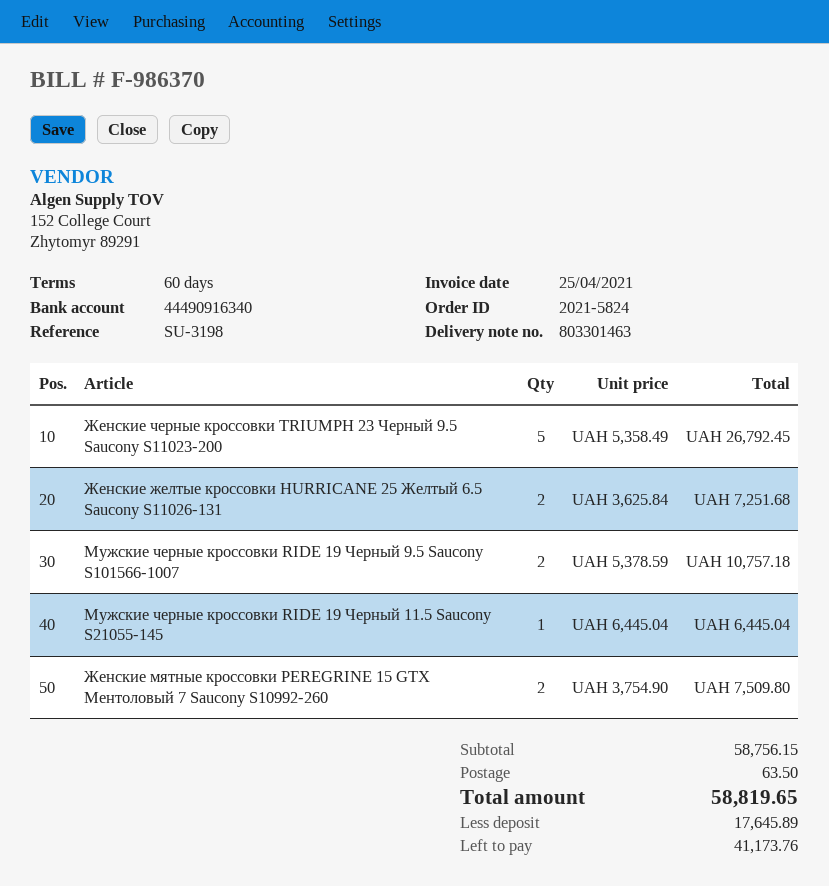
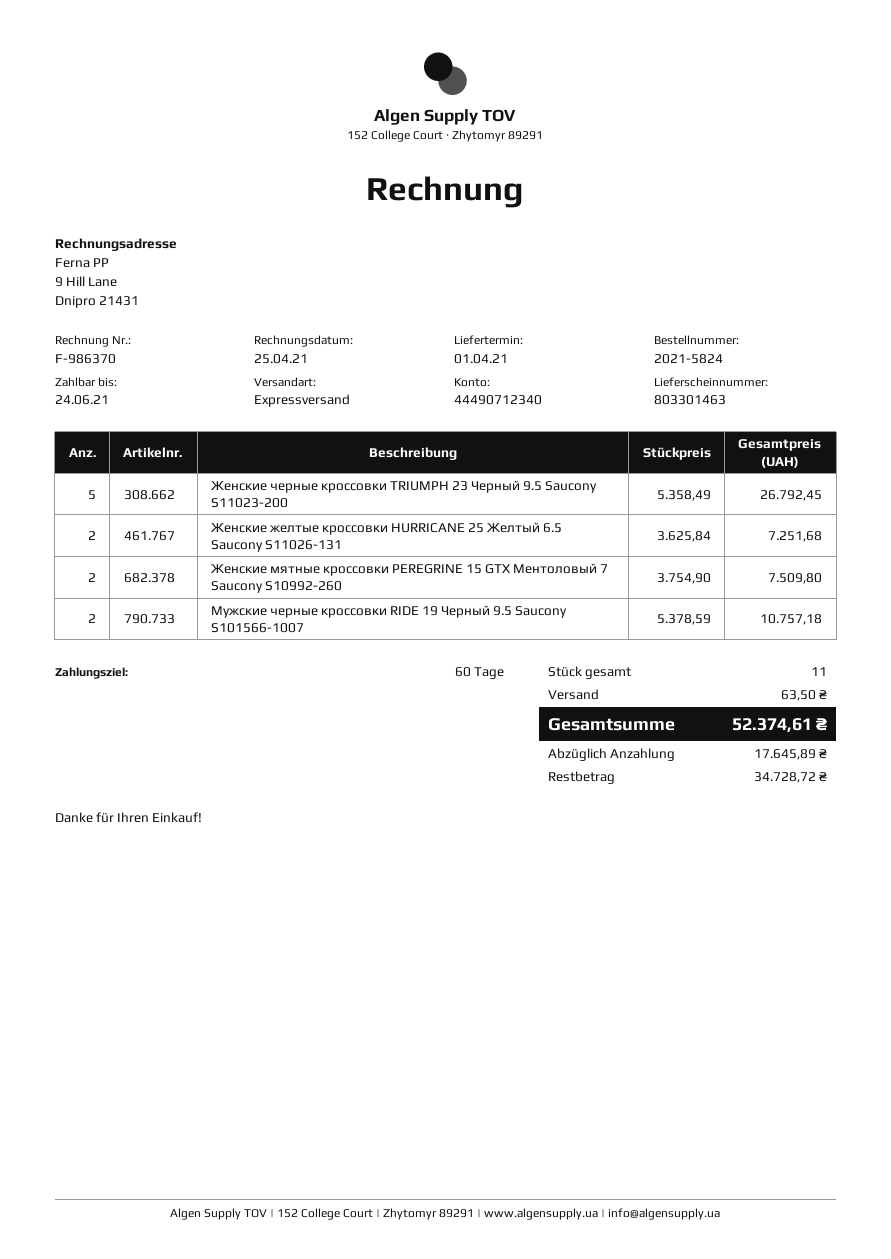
bank account: 44490916340 -> 44490712340
Мужские черные кроссовки RIDE 19 Черный 11.5 Saucony S21055-145: 1 x 6445.04 = 6445.04 -> none
total: 58819.65 -> 52374.61
balance: 41173.76 -> 34728.72

